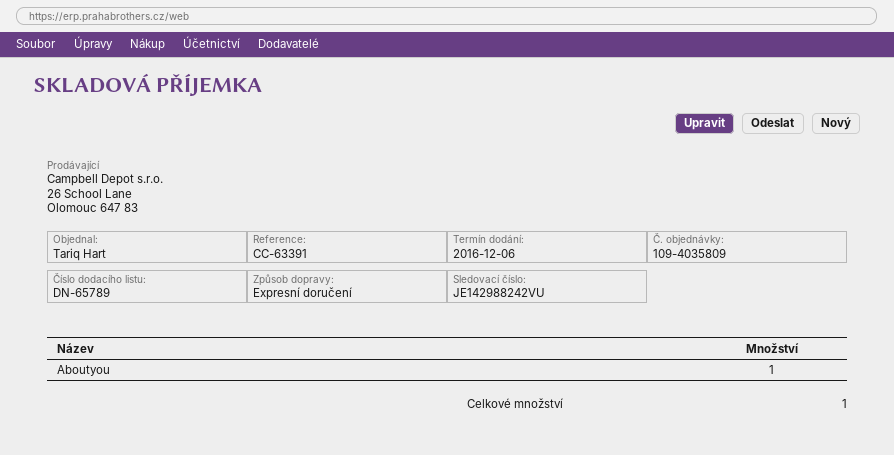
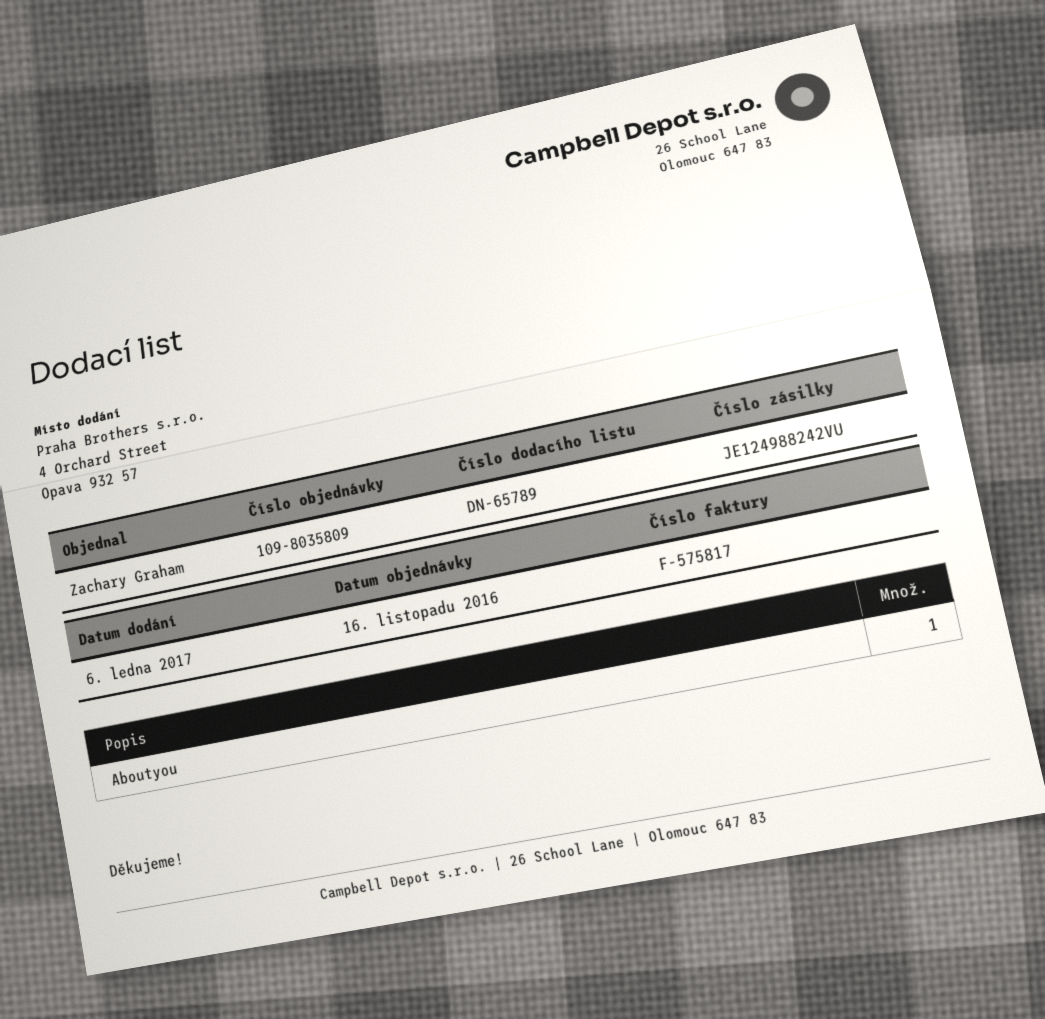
order number: 109-4035809 -> 109-8035809
delivery date: 2016-12-06 -> 2017-01-06
ordered by: Tariq Hart -> Zachary Graham
tracking number: JE142988242VU -> JE124988242VU

